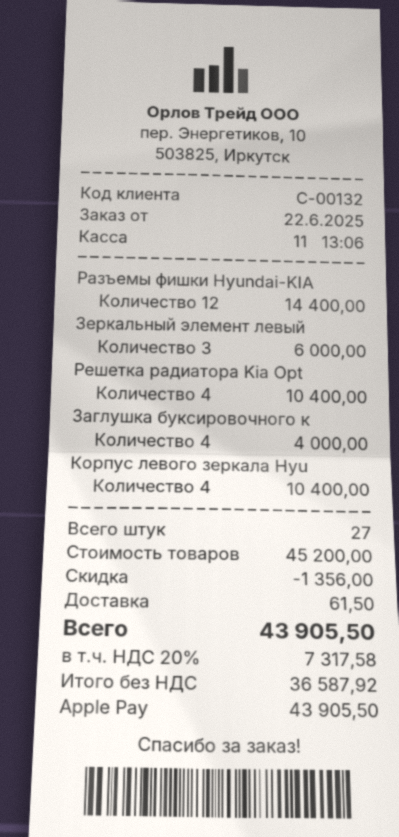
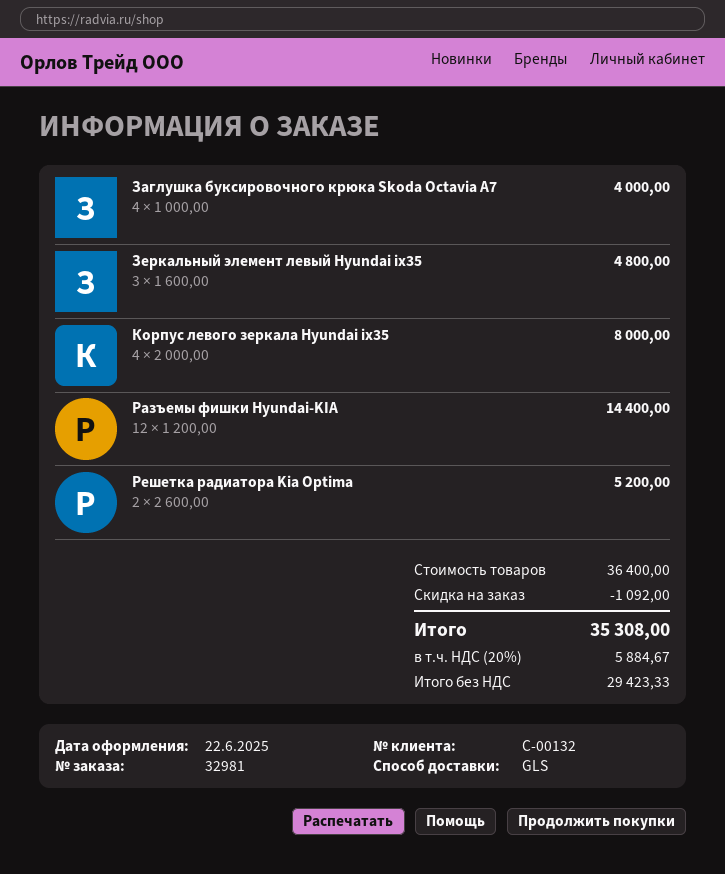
Зеркальный элемент левый: 3 for 6000.00 -> 3 for 4800.00
Решетка радиатора Kia Opt: 4 for 10400.00 -> 2 for 5200.00
Корпус левого зеркала Hyu: 4 for 10400.00 -> 4 for 8000.00
subtotal: 45200.00 -> 36400.00
discount: 1356.00 -> 1092.00
shipping: 61.50 -> none
net: 36587.92 -> 29423.33
tax: 20% = 7317.58 -> 20% = 5884.67
total: 43905.50 -> 35308.00

